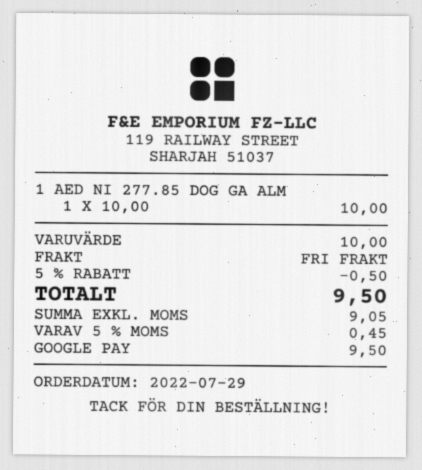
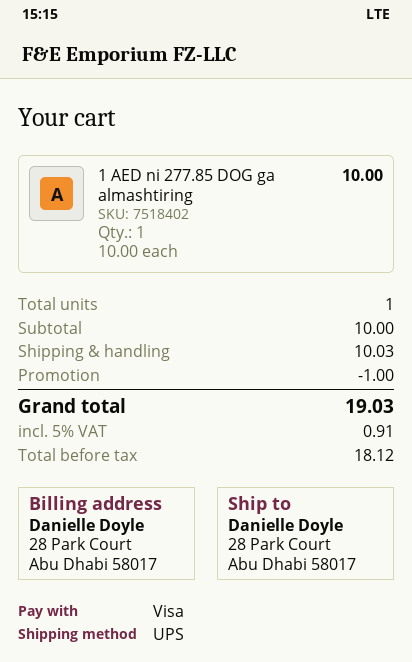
payment method: Google Pay -> Visa
discount: 0.50 -> 1.00
shipping: 0.00 -> 10.03
net: 9.05 -> 18.12
tax: 5% = 0.45 -> 5% = 0.91
total: 9.50 -> 19.03

